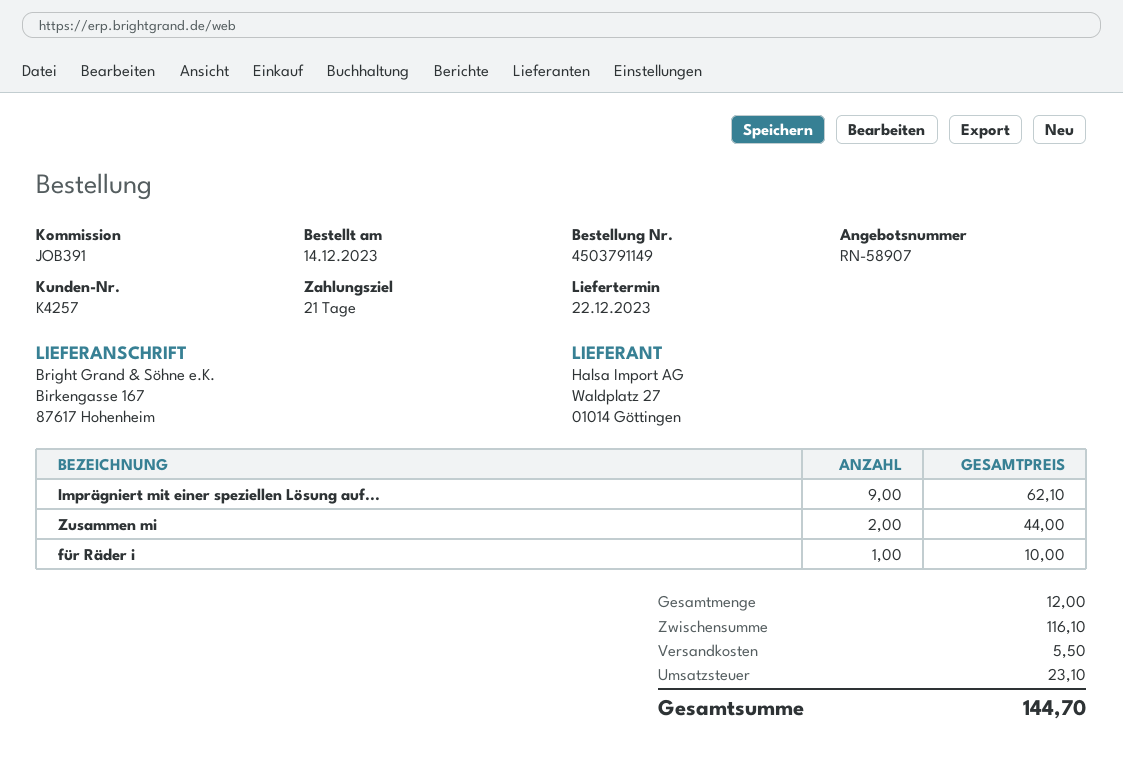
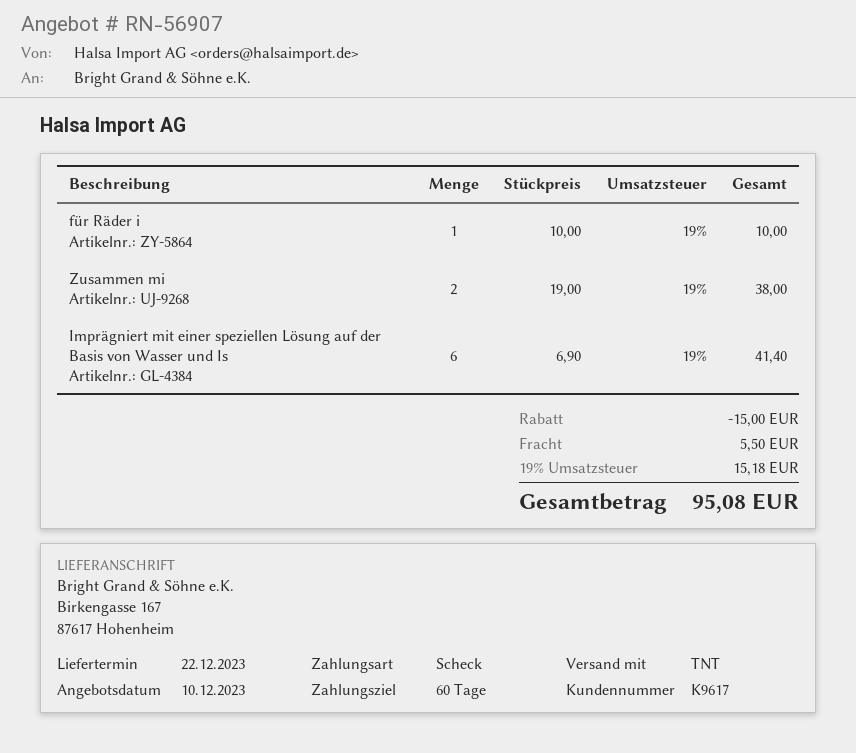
quote number: RN-58907 -> RN-56907
payment terms: 21 days -> 60 days
customer number: K4257 -> K9617
Imprägniert mit einer speziellen Lösung auf...: 9 for 62.10 -> 6 for 41.40
Zusammen mi: 2 for 44.00 -> 2 for 38.00
discount: none -> 15.00
tax: 23.10 -> 15.18
total: 144.70 -> 95.08

